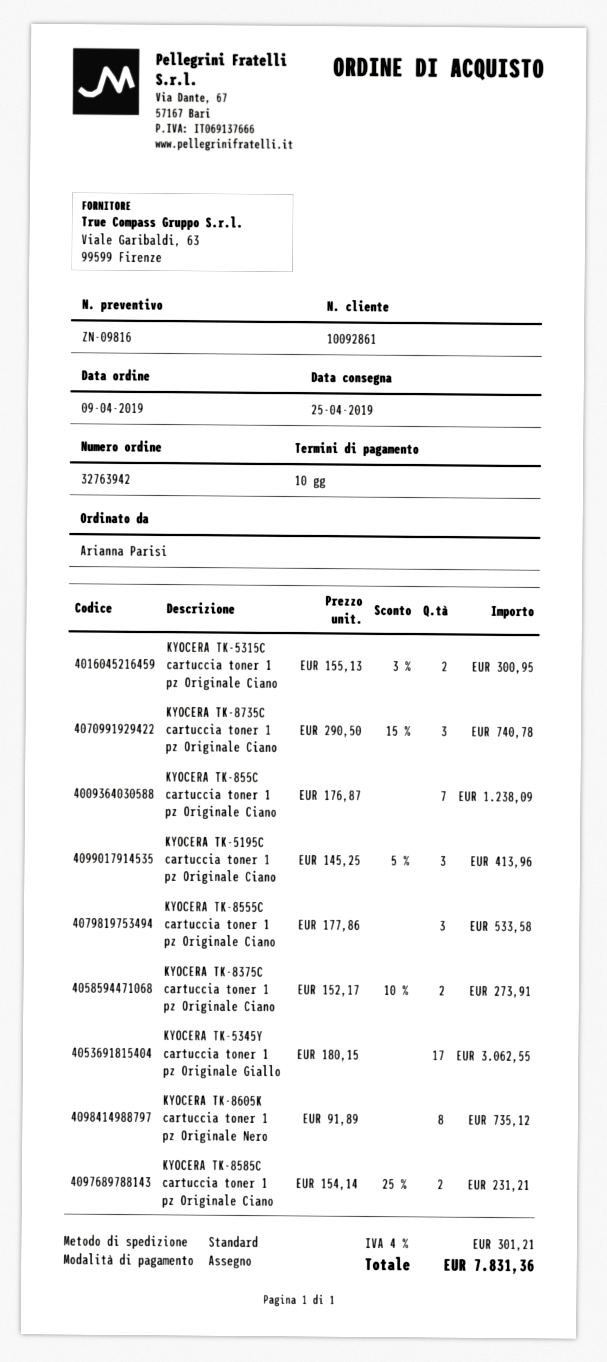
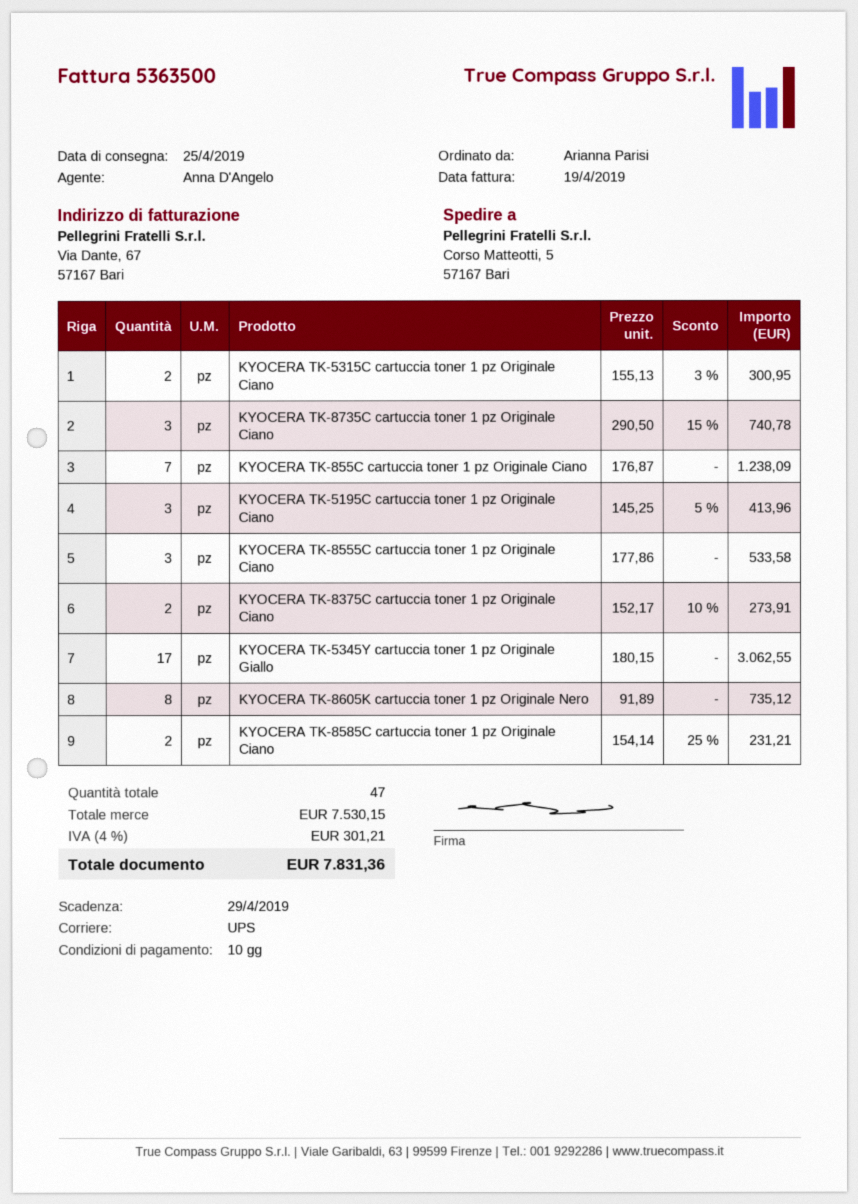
shipping method: standard -> UPS

